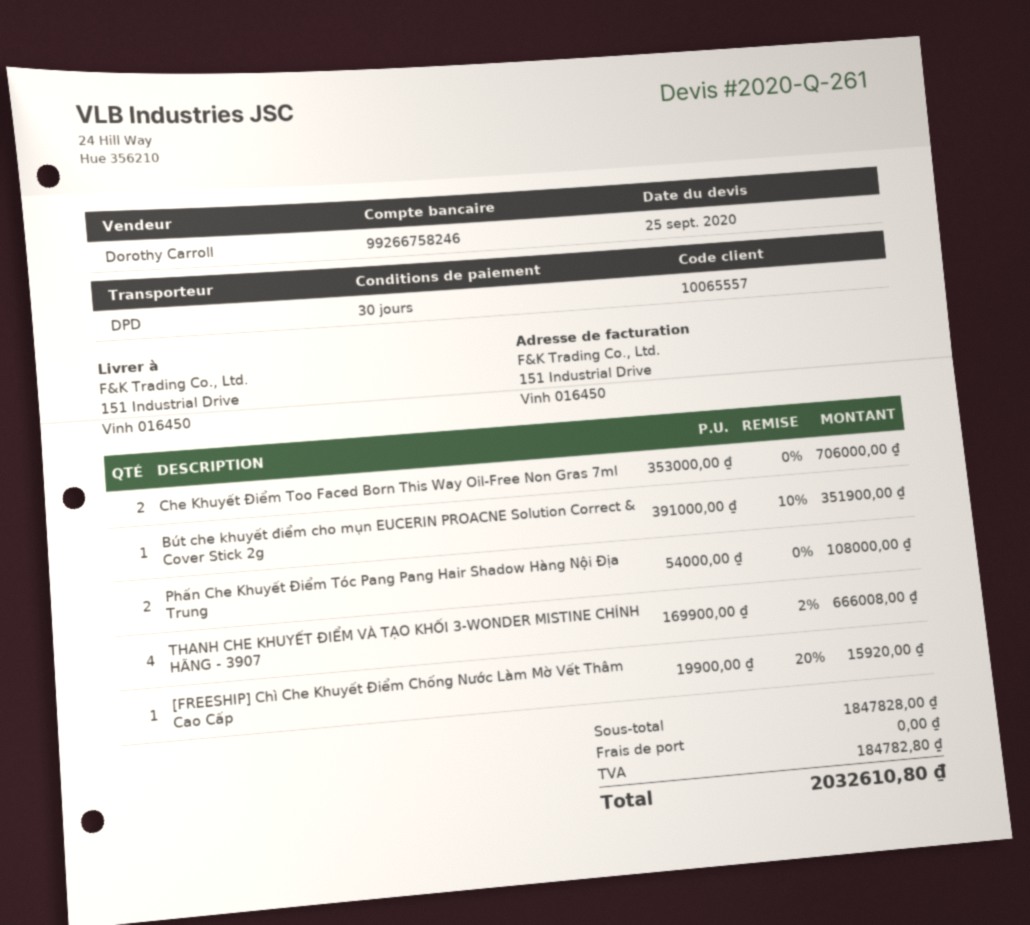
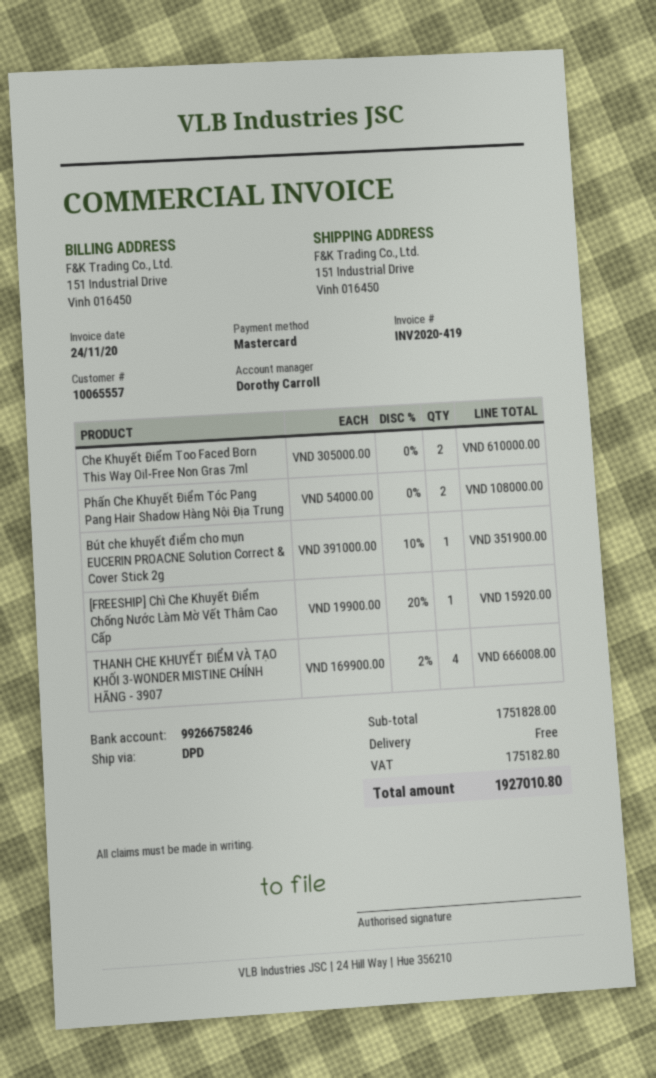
Che Khuyết Điểm Too Faced Born This Way Oil-Free Non Gras 7ml: 2 x 353000.00 = 706000.00 -> 2 x 305000.00 = 610000.00
subtotal: 1847828.00 -> 1751828.00
tax: 184782.80 -> 175182.80
total: 2032610.80 -> 1927010.80

